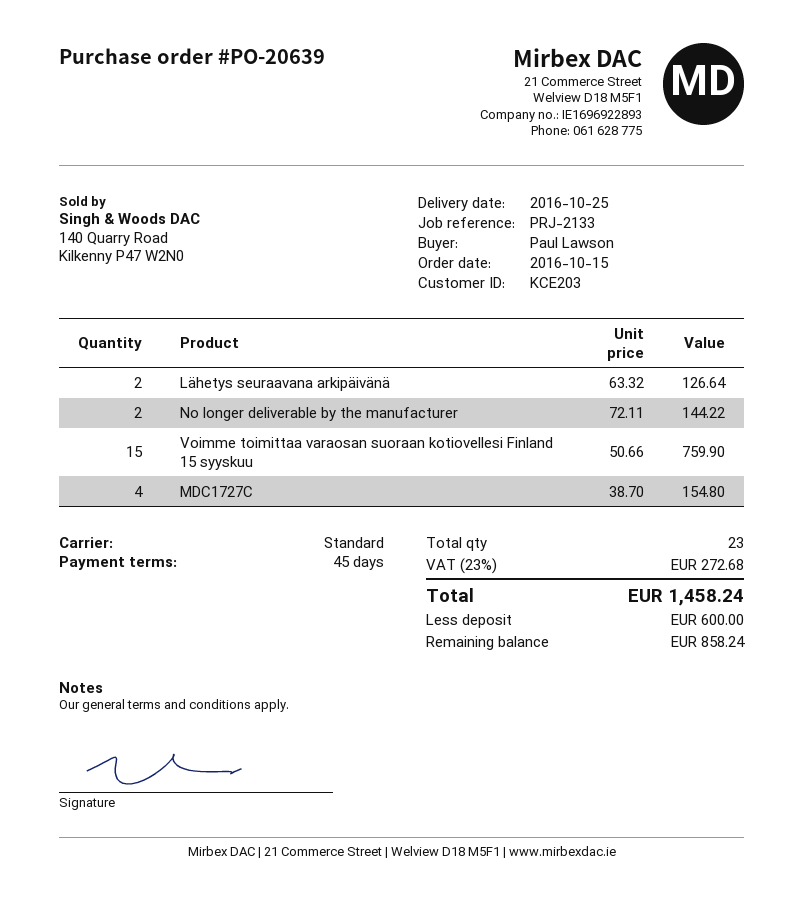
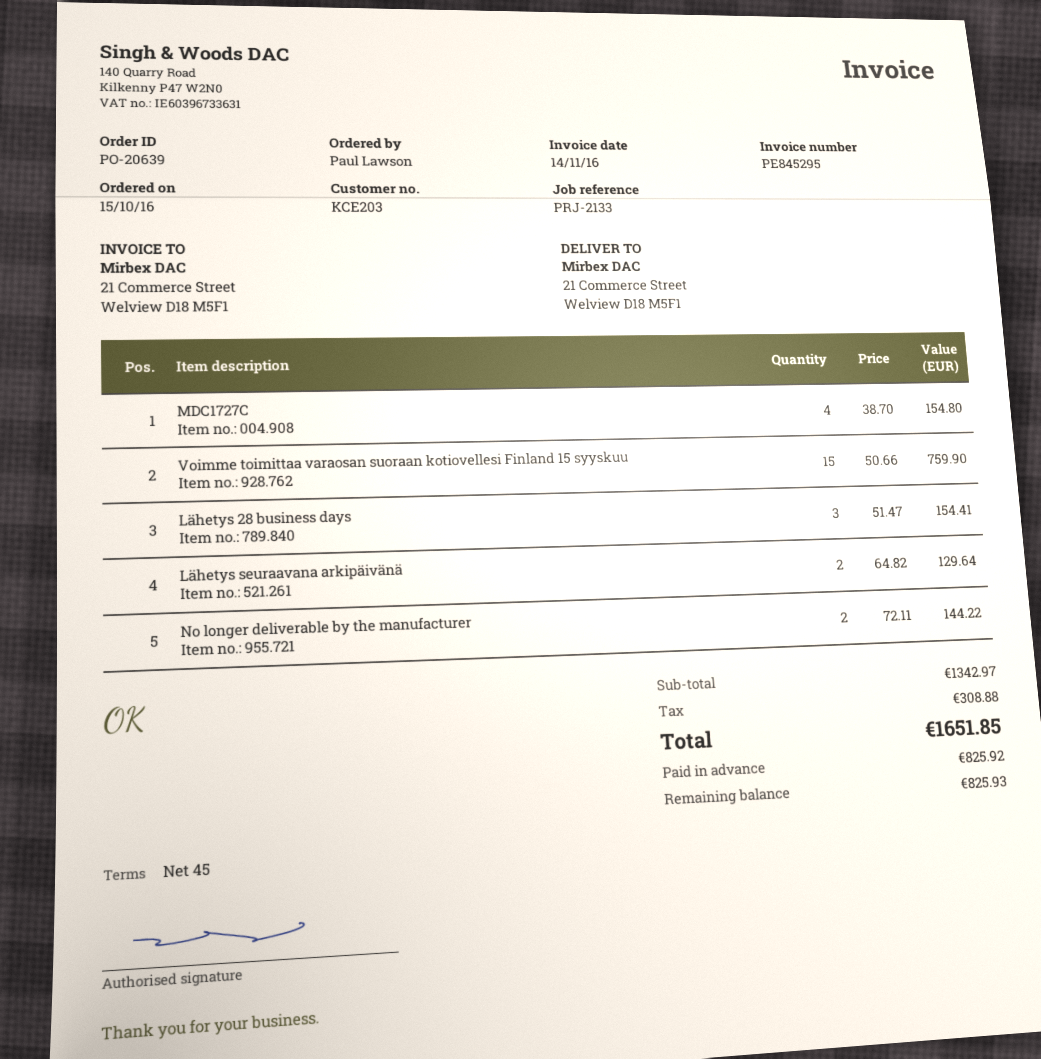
Lähetys seuraavana arkipäivänä: 2 x 63.32 = 126.64 -> 2 x 64.82 = 129.64
Lähetys 28 business days: none -> 3 x 51.47 = 154.41
tax: 272.68 -> 308.88
total: 1458.24 -> 1651.85
deposit: 600.00 -> 825.92
balance: 858.24 -> 825.93

